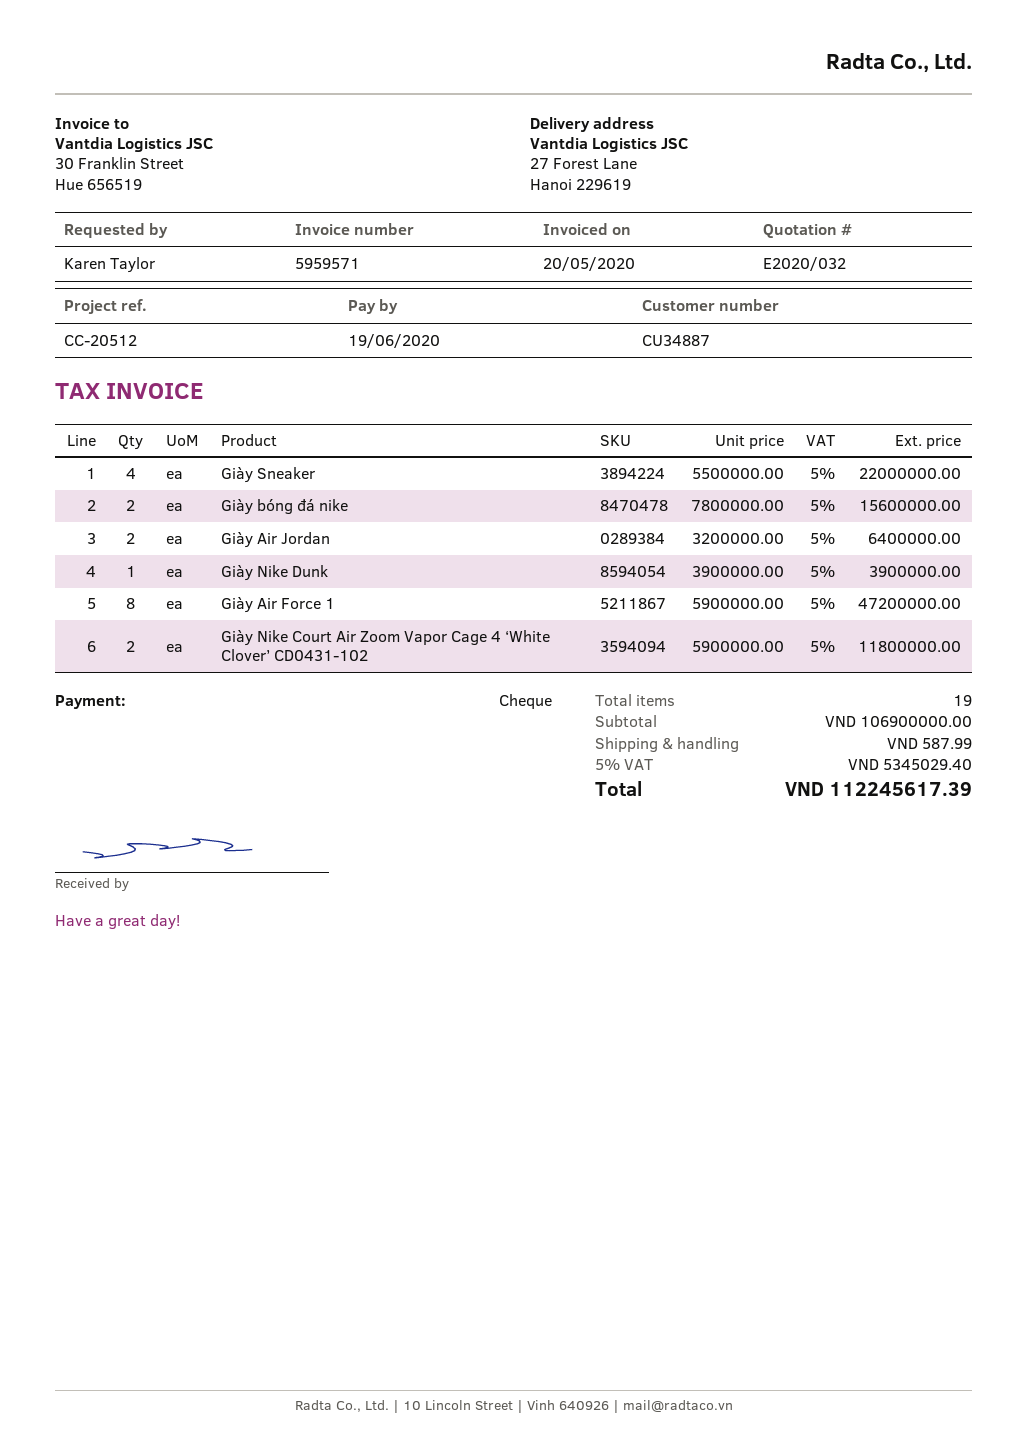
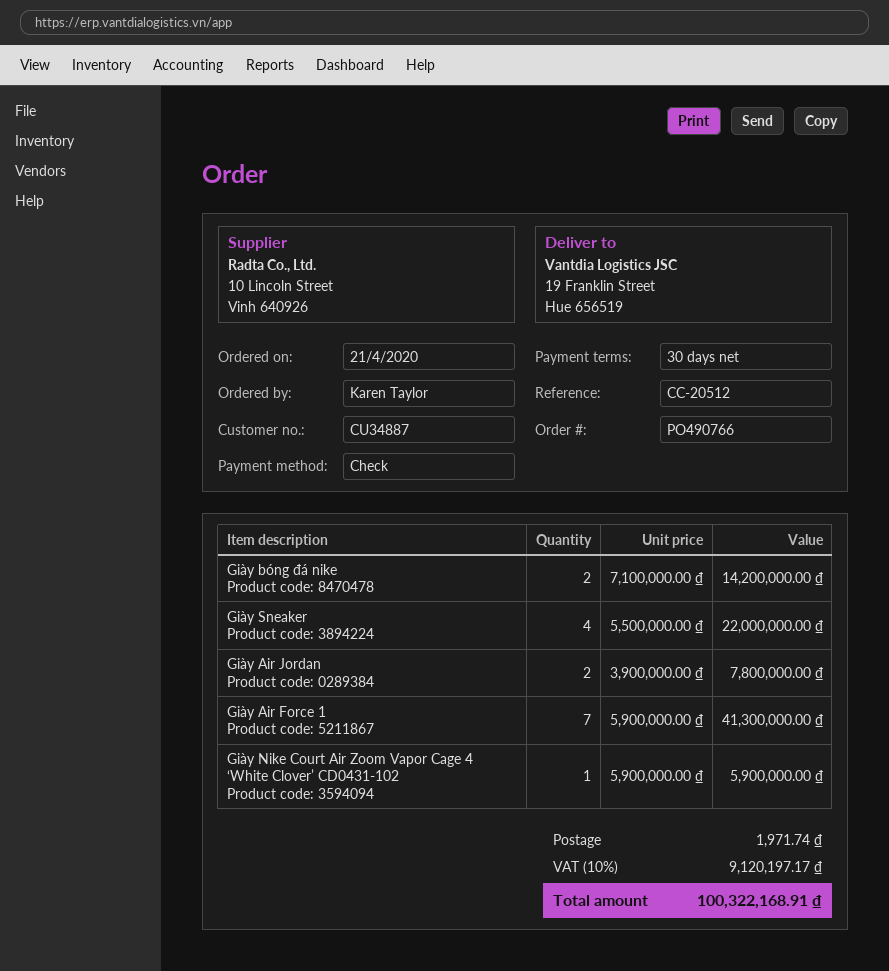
ship to: 27 Forest Lane, Hanoi 229619 -> 19 Franklin Street, Hue 656519
Giày bóng đá nike: 2 x 7800000.00 = 15600000.00 -> 2 x 7100000.00 = 14200000.00
Giày Air Jordan: 2 x 3200000.00 = 6400000.00 -> 2 x 3900000.00 = 7800000.00
Giày Nike Dunk: 1 x 3900000.00 = 3900000.00 -> none
Giày Air Force 1: 8 x 5900000.00 = 47200000.00 -> 7 x 5900000.00 = 41300000.00
Giày Nike Court Air Zoom Vapor Cage 4 ‘White Clover’ CD0431-102: 2 x 5900000.00 = 11800000.00 -> 1 x 5900000.00 = 5900000.00
shipping: 587.99 -> 1971.74
tax: 5% = 5345029.40 -> 10% = 9120197.17
total: 112245617.39 -> 100322168.91

